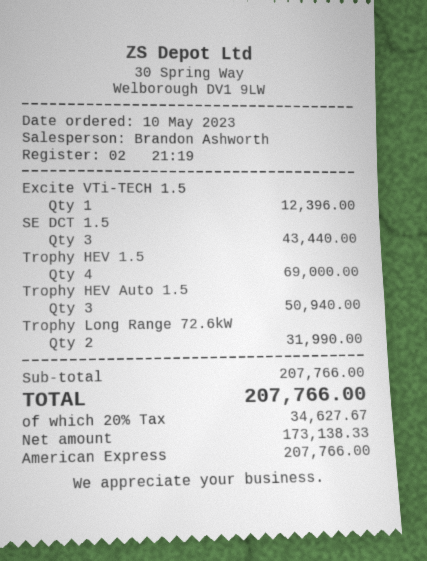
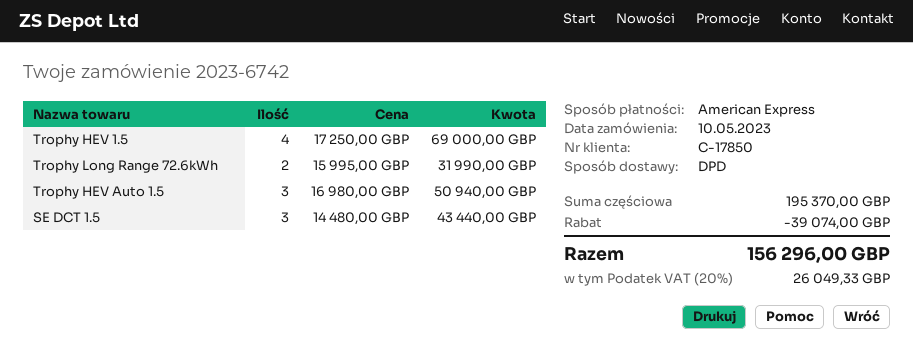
Excite VTi-TECH 1.5: 1 for 12396.00 -> none
subtotal: 207766.00 -> 195370.00
discount: none -> 39074.00
tax: 20% = 34627.67 -> 20% = 26049.33
total: 207766.00 -> 156296.00

